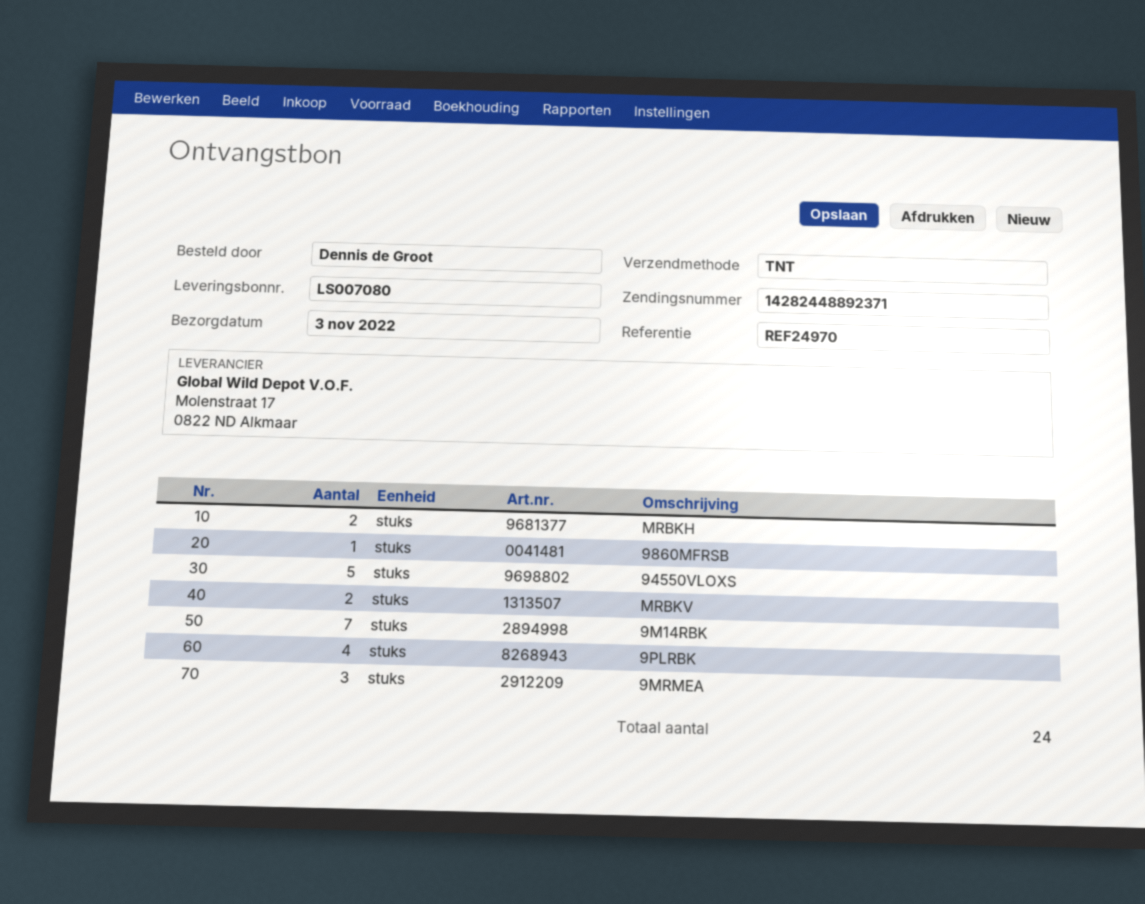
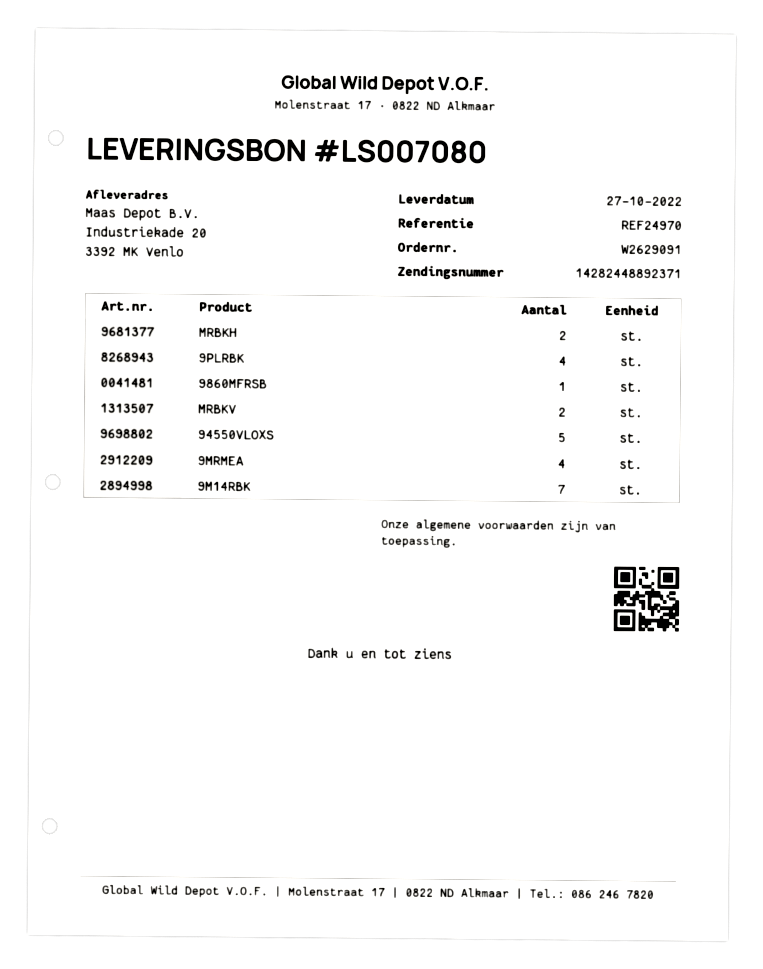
delivery date: 2022-11-03 -> 2022-10-27
9MRMEA: 3 -> 4

